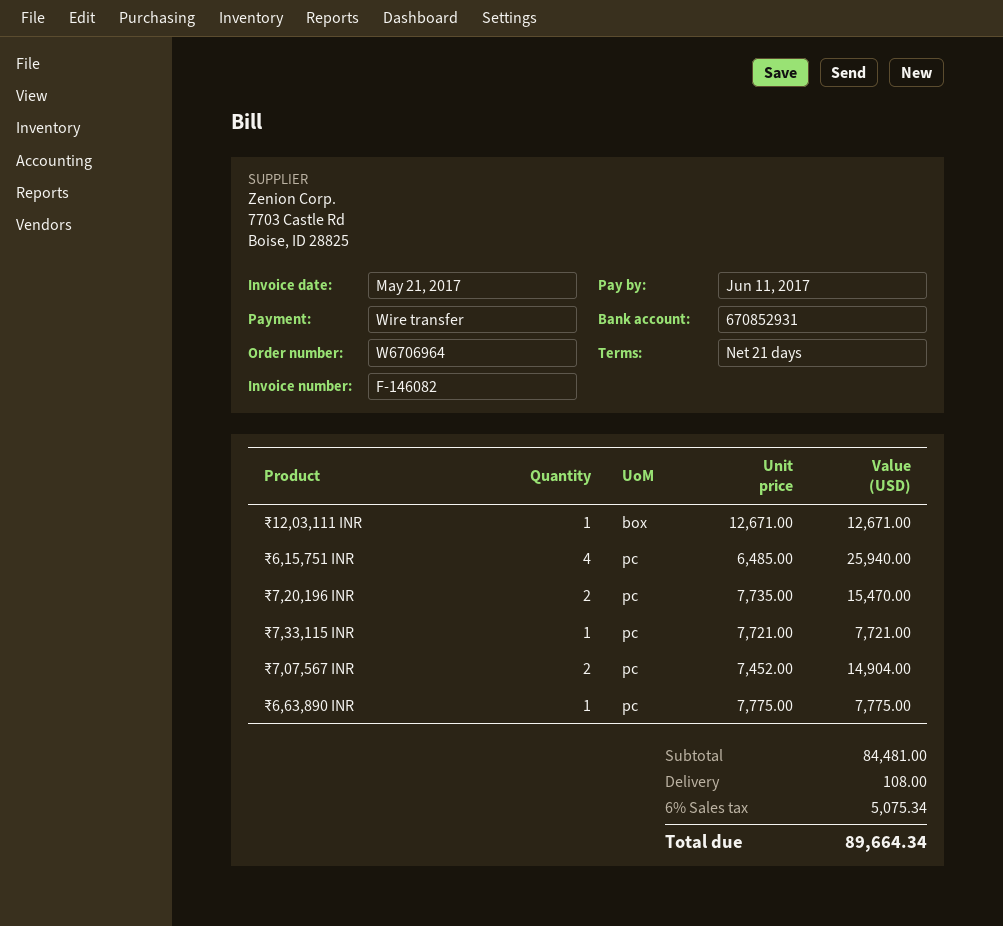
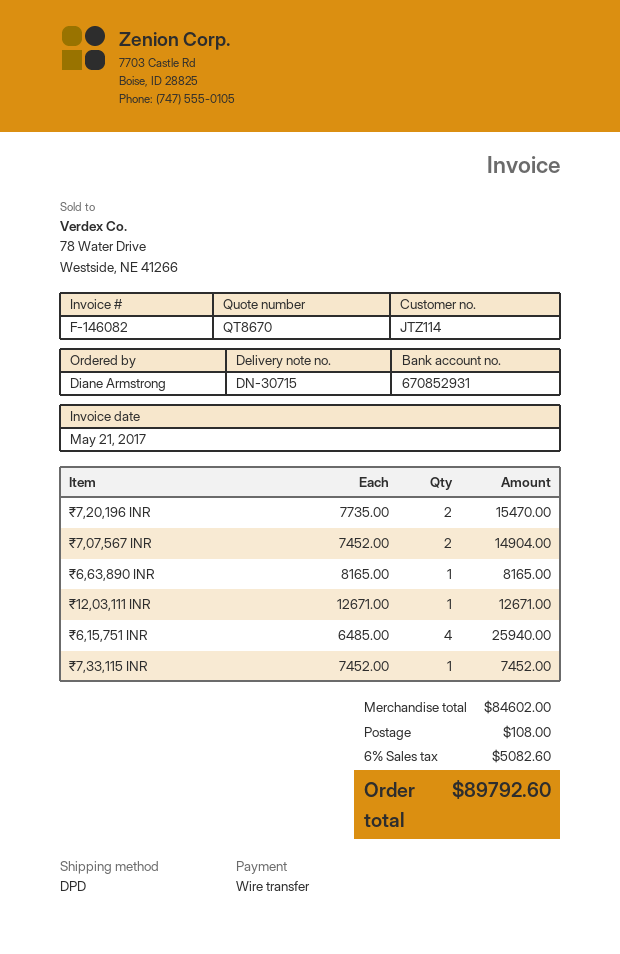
₹7,33,115 INR: 1 x 7721.00 = 7721.00 -> 1 x 7452.00 = 7452.00
₹6,63,890 INR: 1 x 7775.00 = 7775.00 -> 1 x 8165.00 = 8165.00
subtotal: 84481.00 -> 84602.00
tax: 6% = 5075.34 -> 6% = 5082.60
total: 89664.34 -> 89792.60

